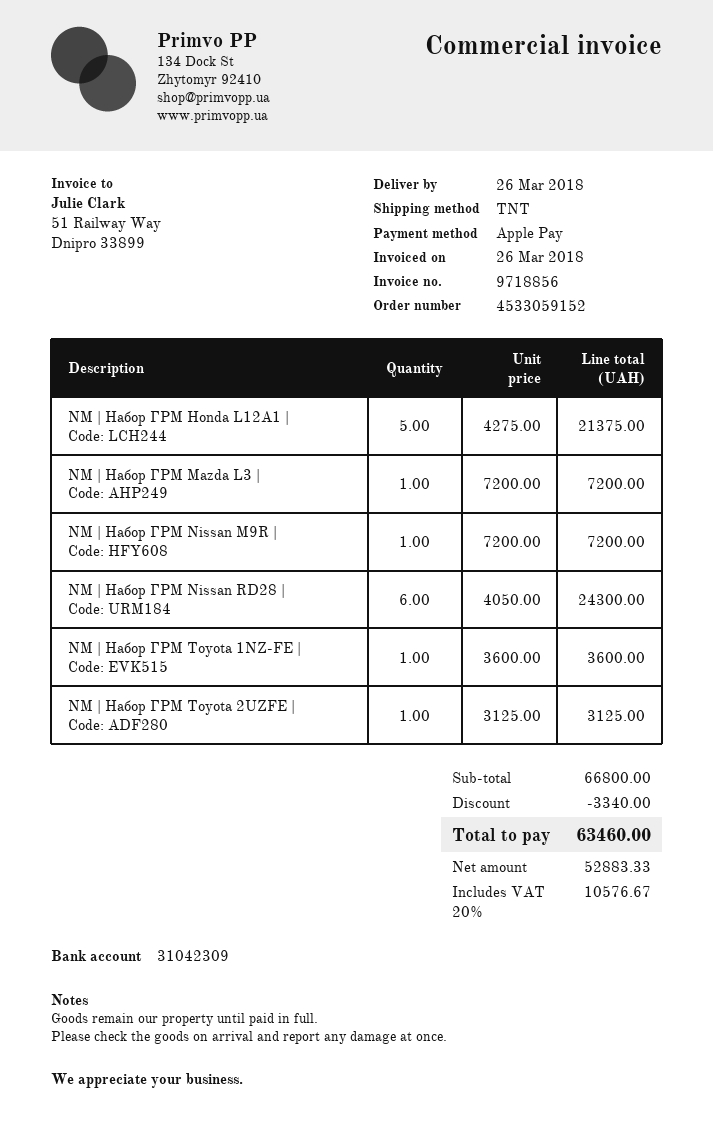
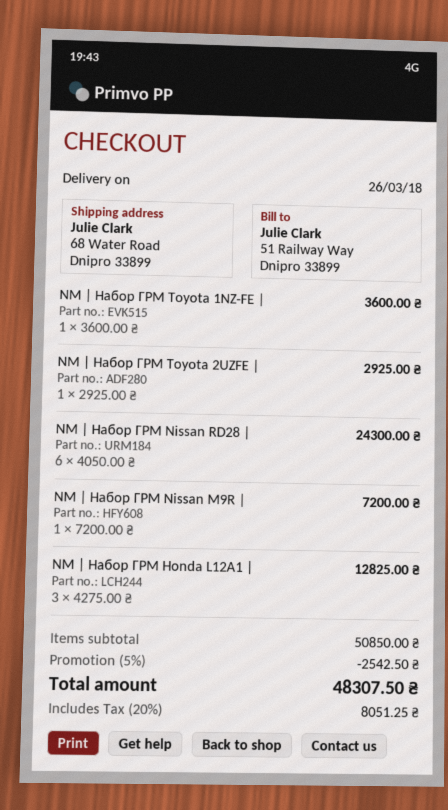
NM | Набор ГРМ Honda L12A1 |: 5 x 4275.00 = 21375.00 -> 3 x 4275.00 = 12825.00
NM | Набор ГРМ Mazda L3 |: 1 x 7200.00 = 7200.00 -> none
NM | Набор ГРМ Toyota 2UZFE |: 1 x 3125.00 = 3125.00 -> 1 x 2925.00 = 2925.00
subtotal: 66800.00 -> 50850.00
discount: 3340.00 -> 2542.50
tax: 20% = 10576.67 -> 20% = 8051.25
total: 63460.00 -> 48307.50

